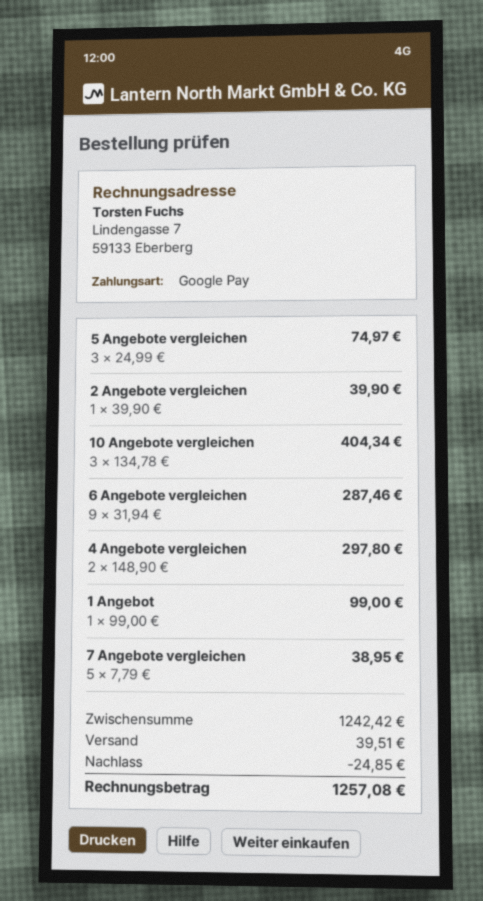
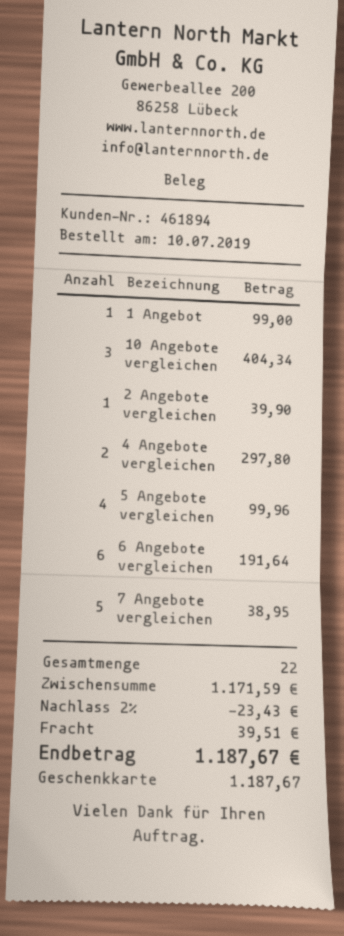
payment method: Google Pay -> gift card
5 Angebote vergleichen: 3 for 74.97 -> 4 for 99.96
6 Angebote vergleichen: 9 for 287.46 -> 6 for 191.64
subtotal: 1242.42 -> 1171.59
discount: 24.85 -> 23.43
total: 1257.08 -> 1187.67

